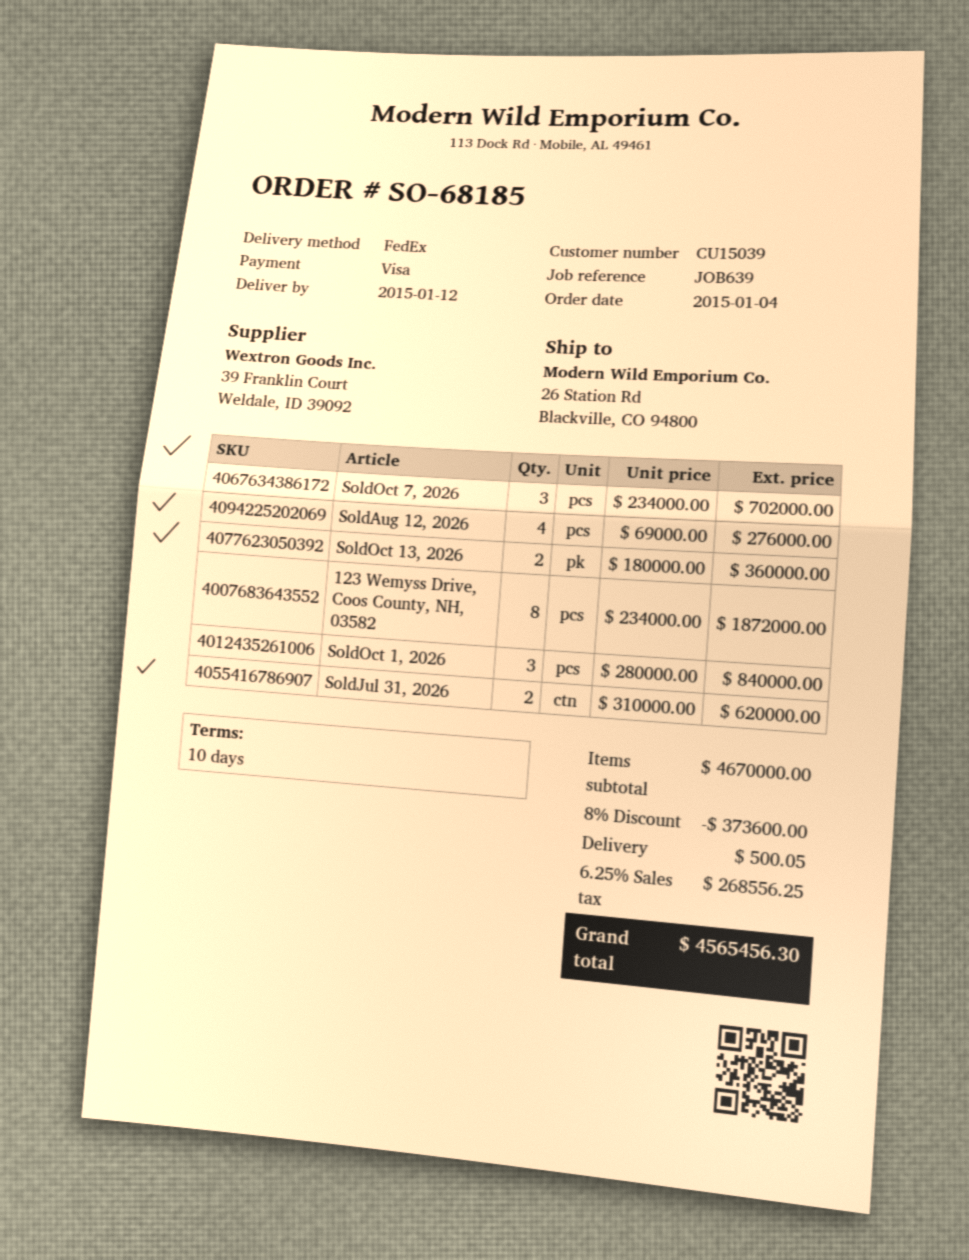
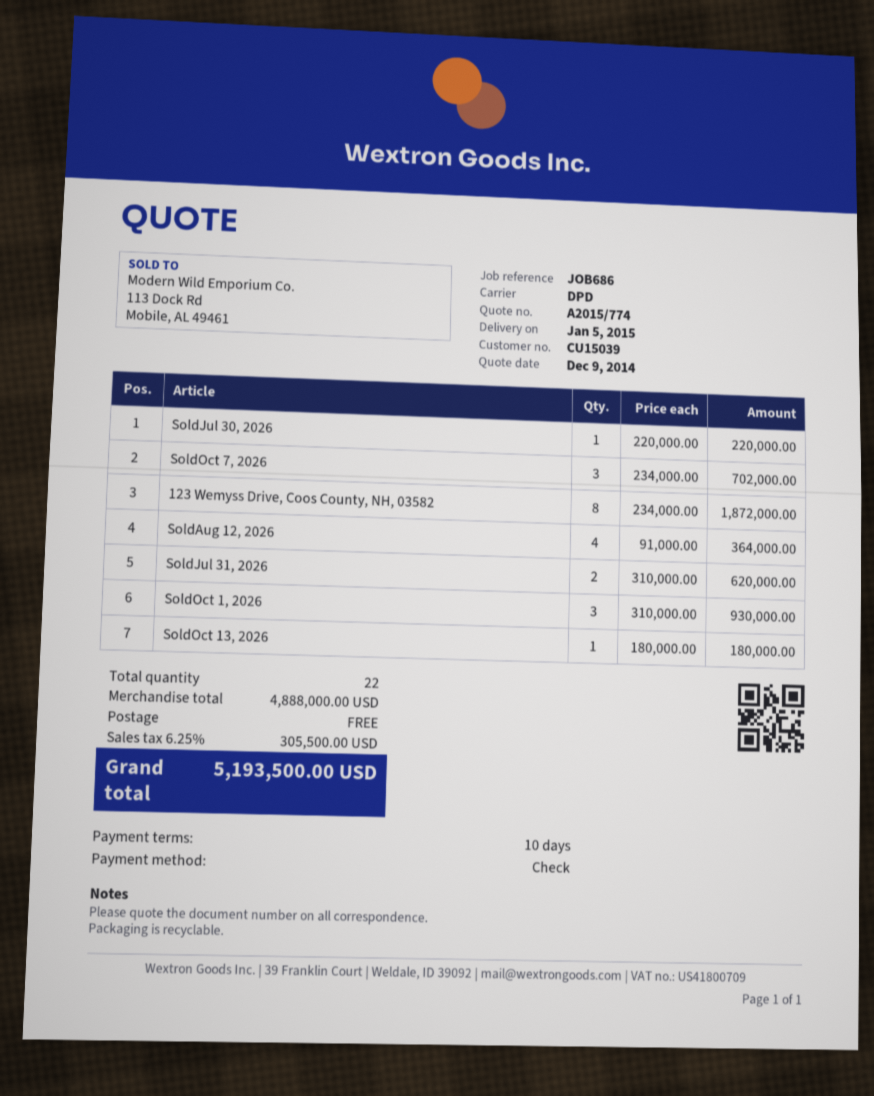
delivery date: 2015-01-12 -> 2015-01-05
reference: JOB639 -> JOB686
payment method: Visa -> cheque
shipping method: FedEx -> DPD
SoldAug 12, 2026: 4 x 69000.00 = 276000.00 -> 4 x 91000.00 = 364000.00
SoldOct 13, 2026: 2 x 180000.00 = 360000.00 -> 1 x 180000.00 = 180000.00
SoldOct 1, 2026: 3 x 280000.00 = 840000.00 -> 3 x 310000.00 = 930000.00
SoldJul 30, 2026: none -> 1 x 220000.00 = 220000.00
subtotal: 4670000.00 -> 4888000.00
discount: 8% = 373600.00 -> none
shipping: 500.05 -> 0.00
tax: 6.25% = 268556.25 -> 6.25% = 305500.00
total: 4565456.30 -> 5193500.00

